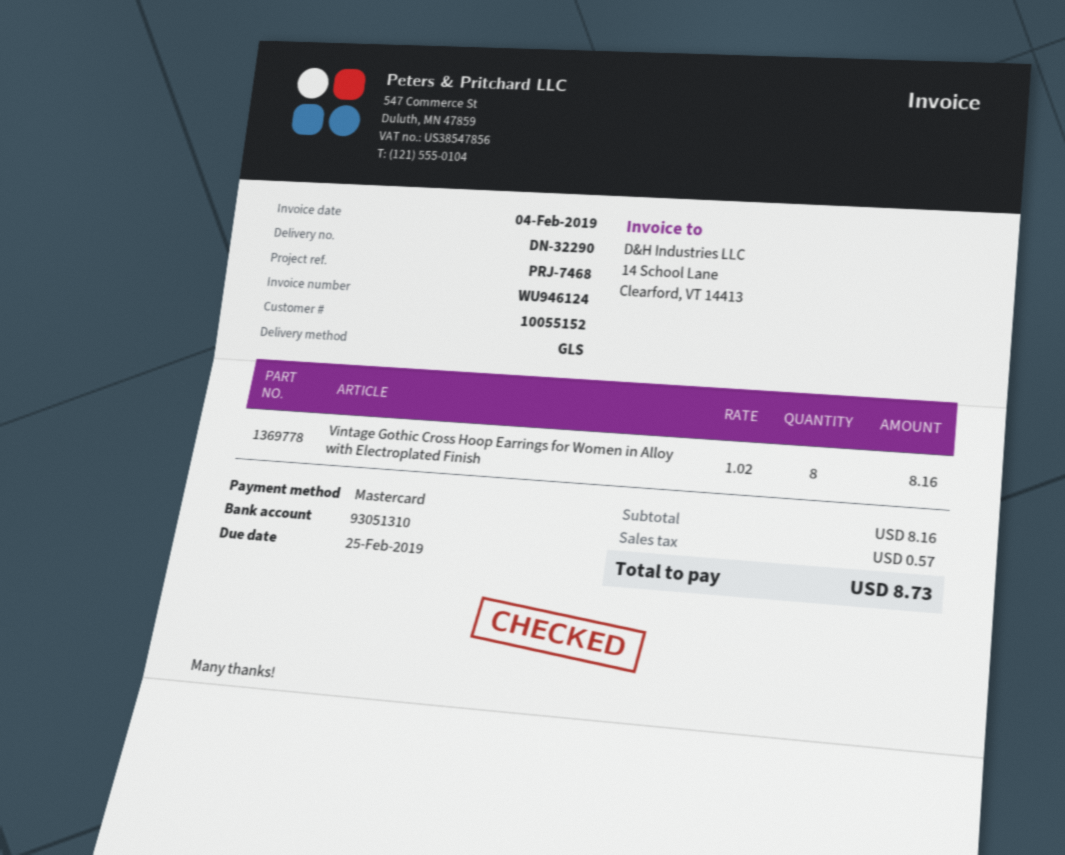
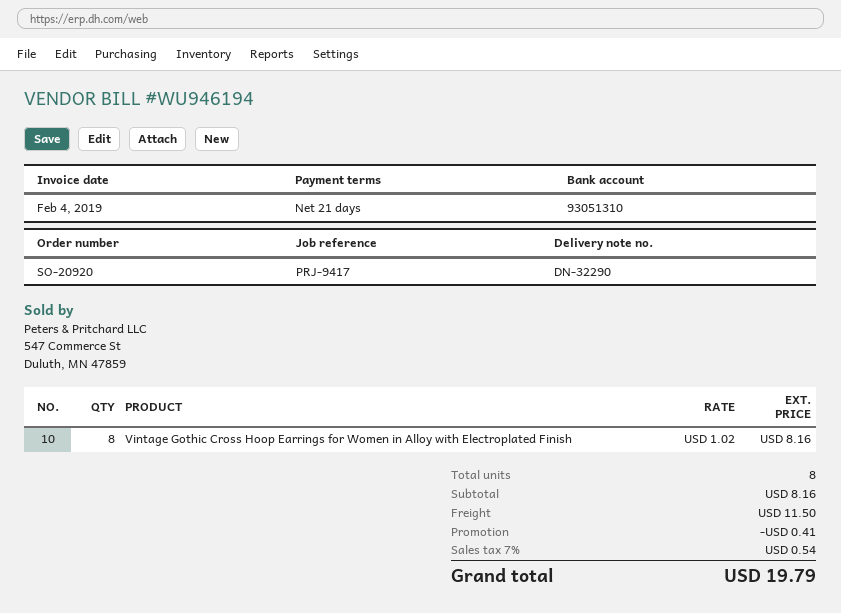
invoice number: WU946124 -> WU946194
reference: PRJ-7468 -> PRJ-9417
discount: none -> 0.41
shipping: none -> 11.50
tax: 0.57 -> 0.54
total: 8.73 -> 19.79

